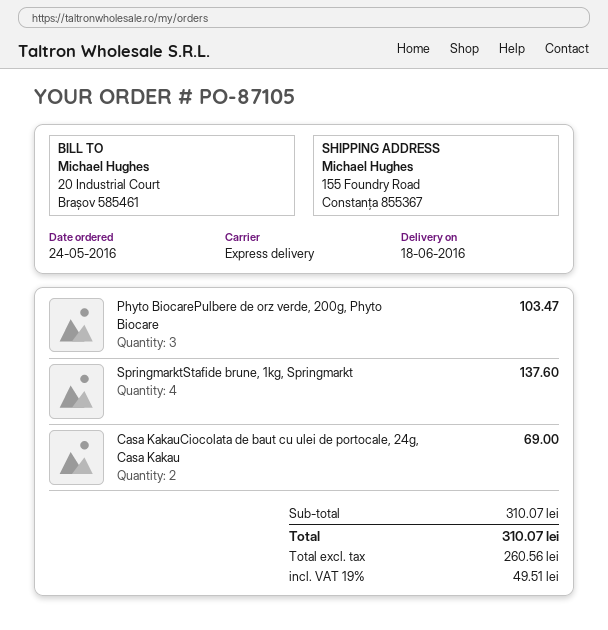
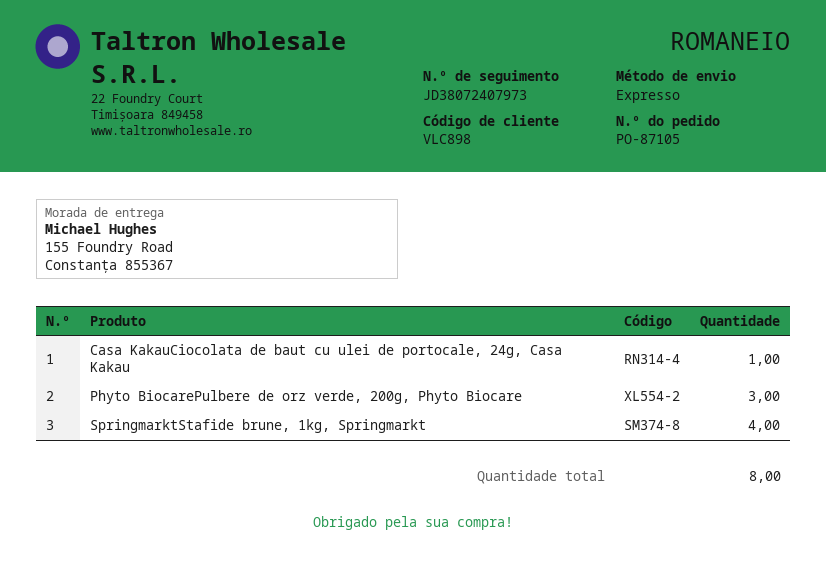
Casa KakauCiocolata de baut cu ulei de portocale, 24g, Casa Kakau: 2 -> 1

